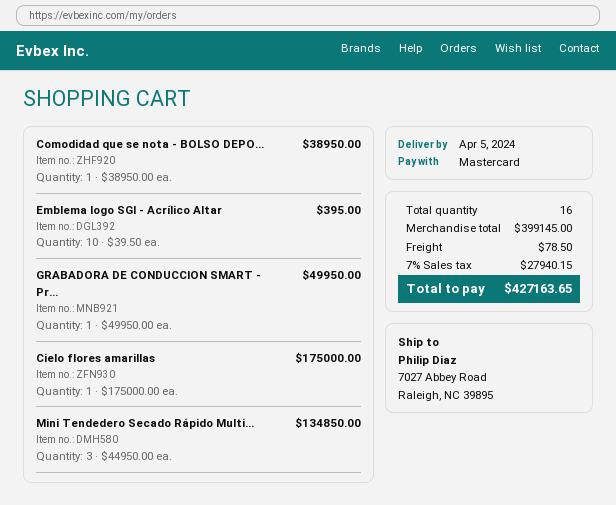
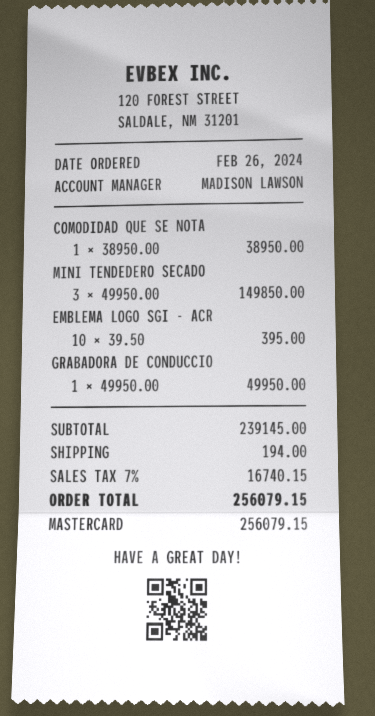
Cielo flores amarillas: 1 x 175000.00 = 175000.00 -> none
Mini Tendedero Secado Rápido Multi...: 3 x 44950.00 = 134850.00 -> 3 x 49950.00 = 149850.00
subtotal: 399145.00 -> 239145.00
shipping: 78.50 -> 194.00
tax: 7% = 27940.15 -> 7% = 16740.15
total: 427163.65 -> 256079.15

